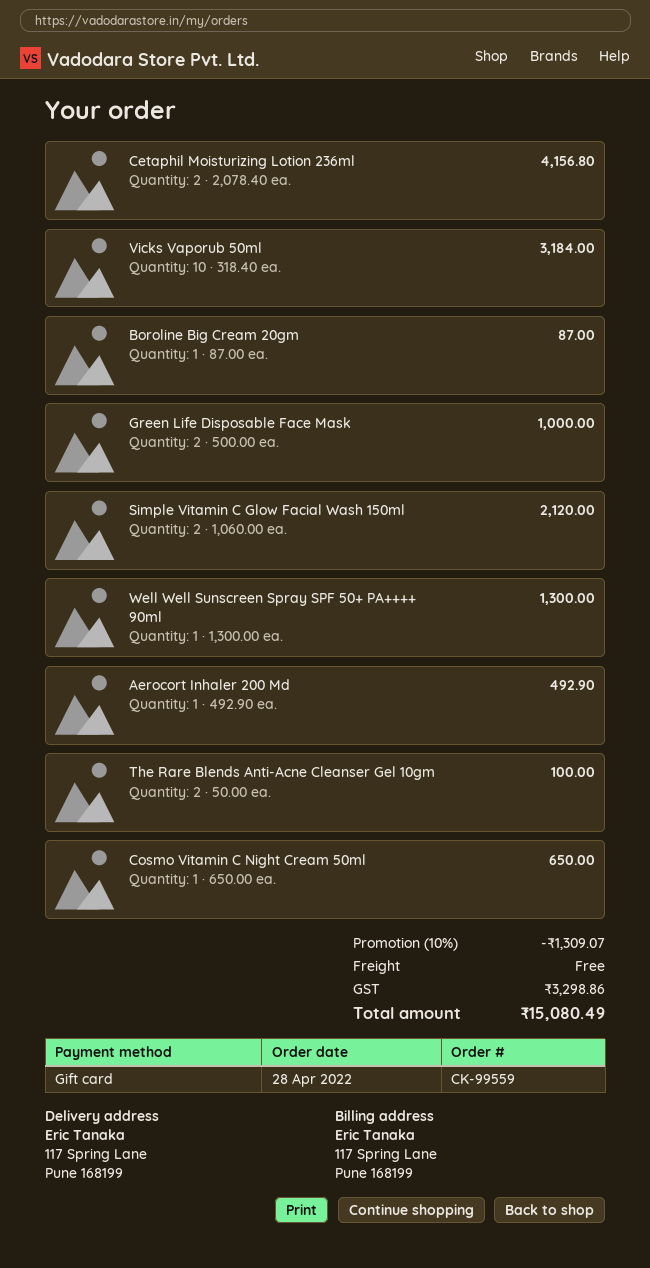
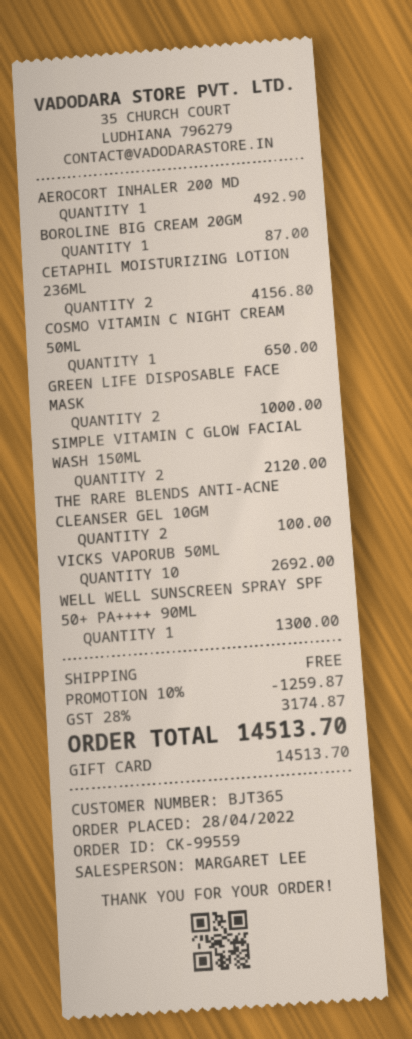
Vicks Vaporub 50ml: 10 for 3184.00 -> 10 for 2692.00
discount: 10% = 1309.07 -> 10% = 1259.87
tax: 3298.86 -> 3174.87
total: 15080.49 -> 14513.70

